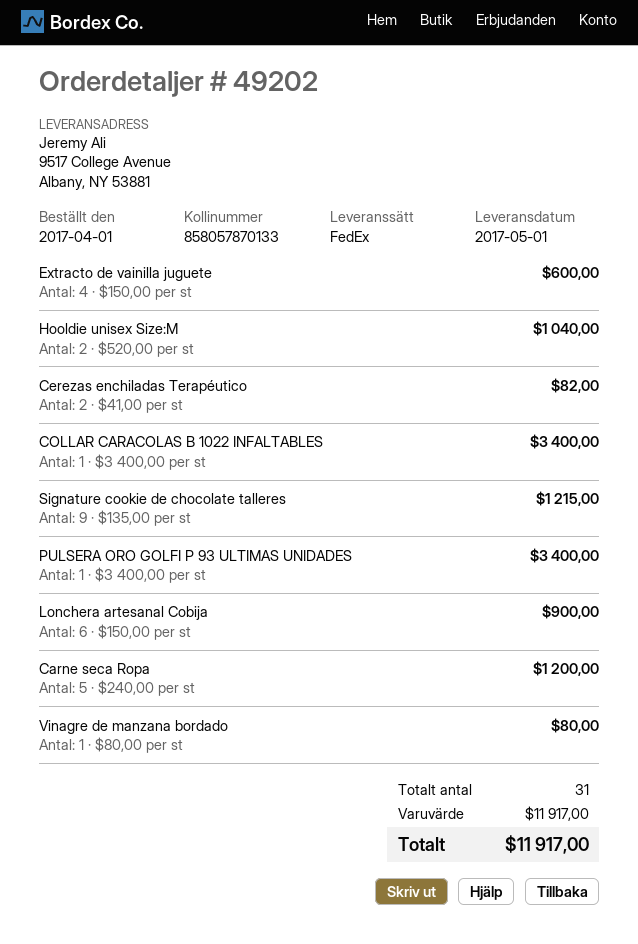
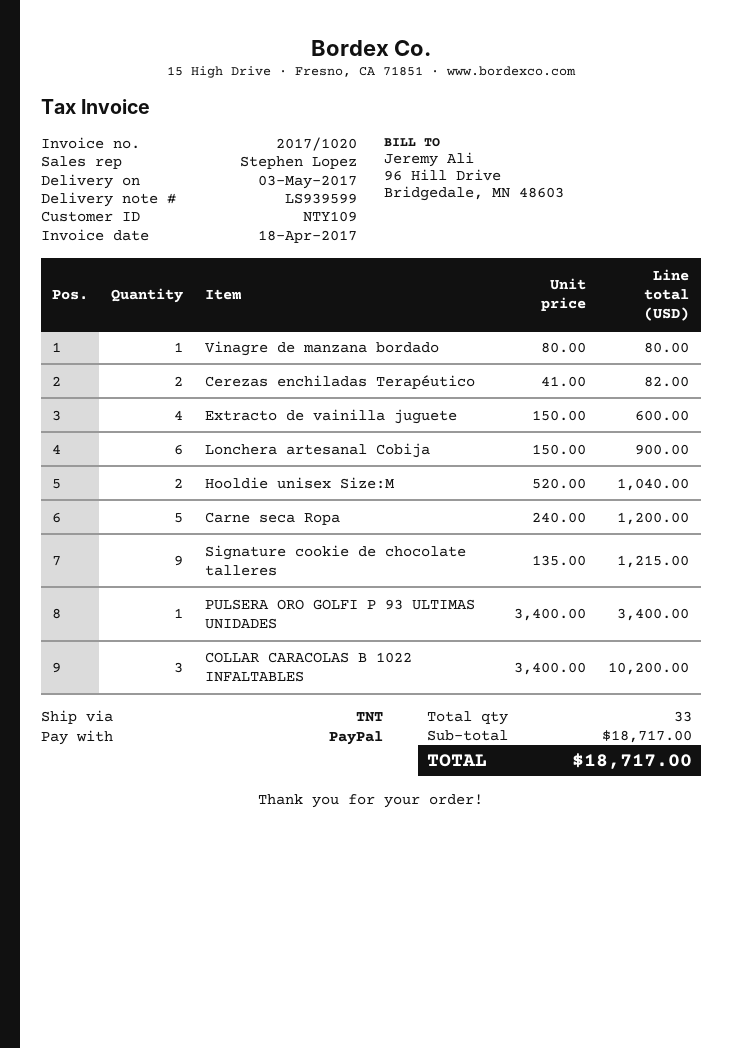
delivery date: 2017-05-01 -> 2017-05-03
shipping method: FedEx -> TNT
COLLAR CARACOLAS B 1022 INFALTABLES: 1 x 3400.00 = 3400.00 -> 3 x 3400.00 = 10200.00
total quantity: 31 -> 33
subtotal: 11917.00 -> 18717.00
total: 11917.00 -> 18717.00

